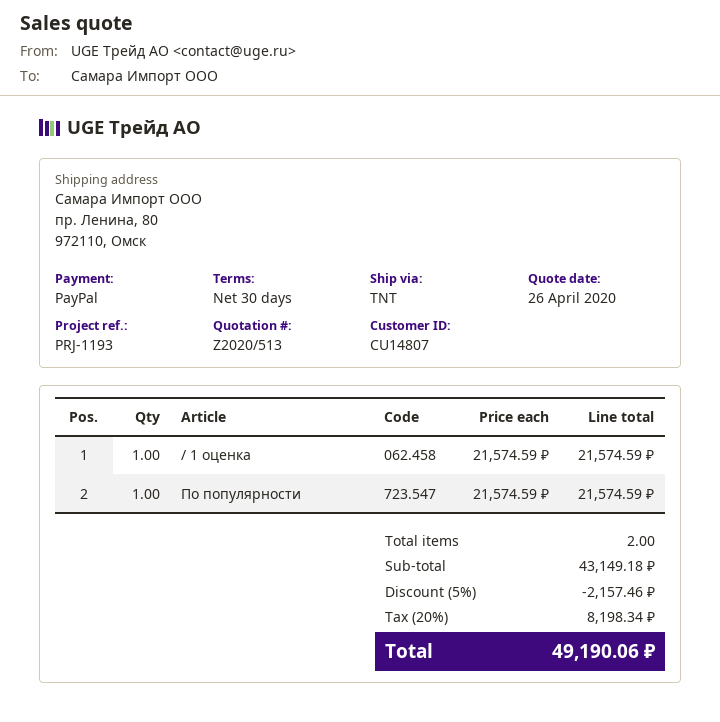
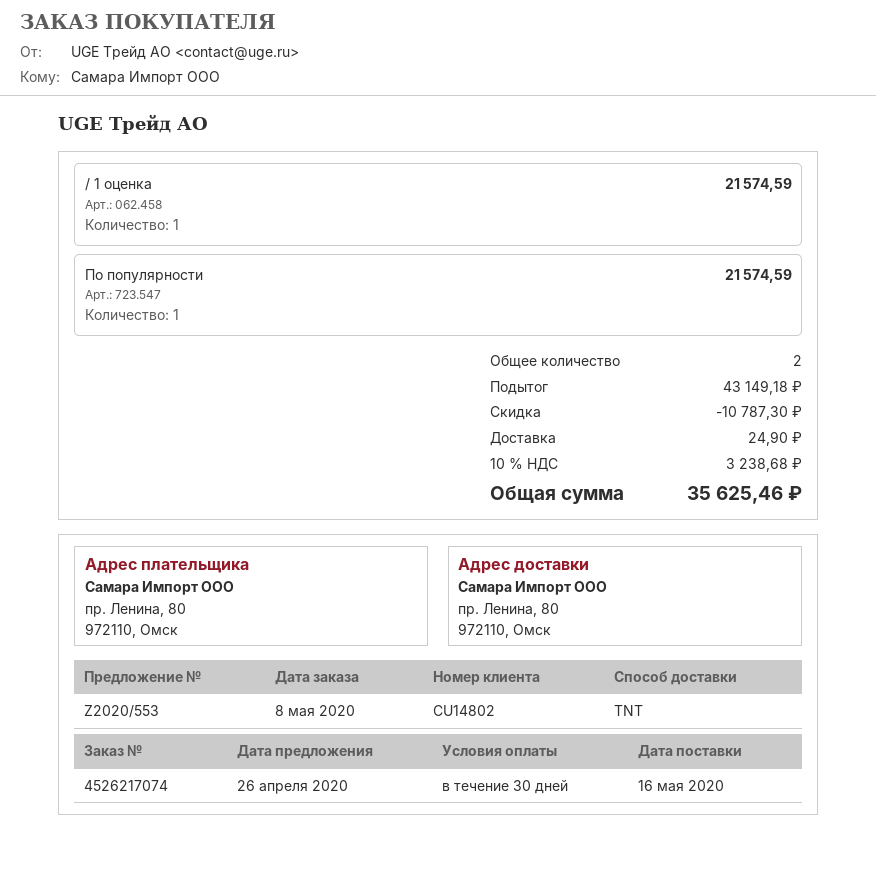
quote number: Z2020/513 -> Z2020/553
customer number: CU14807 -> CU14802
discount: 2157.46 -> 10787.30
shipping: none -> 24.90
tax: 20% = 8198.34 -> 10% = 3238.68
total: 49190.06 -> 35625.46

